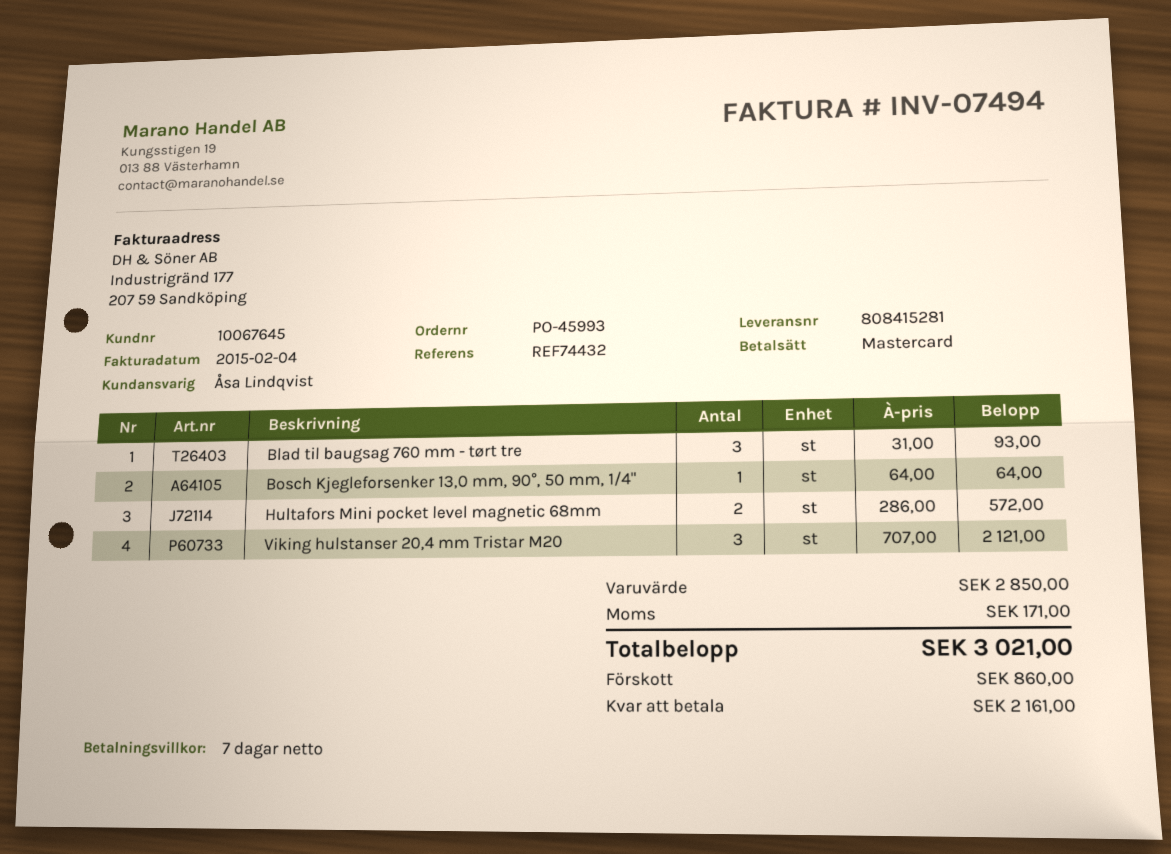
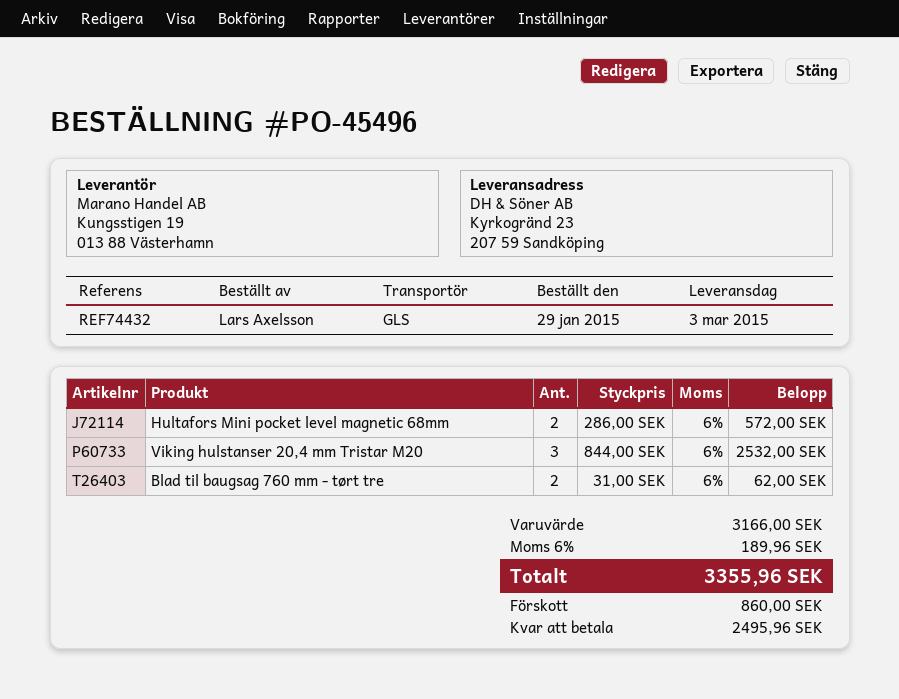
order number: PO-45993 -> PO-45496
Blad til baugsag 760 mm - tørt tre: 3 x 31.00 = 93.00 -> 2 x 31.00 = 62.00
Bosch Kjegleforsenker 13,0 mm, 90°, 50 mm, 1/4": 1 x 64.00 = 64.00 -> none
Viking hulstanser 20,4 mm Tristar M20: 3 x 707.00 = 2121.00 -> 3 x 844.00 = 2532.00
subtotal: 2850.00 -> 3166.00
tax: 171.00 -> 189.96
total: 3021.00 -> 3355.96
balance: 2161.00 -> 2495.96

